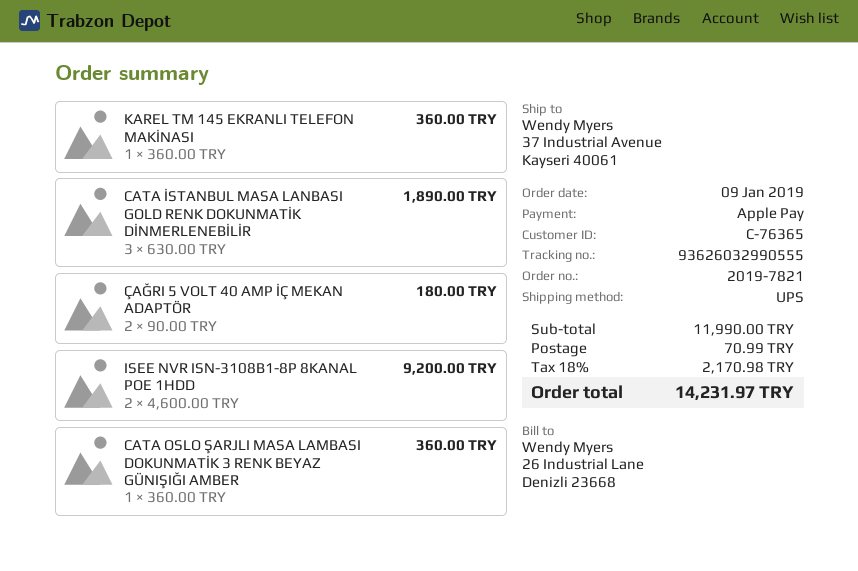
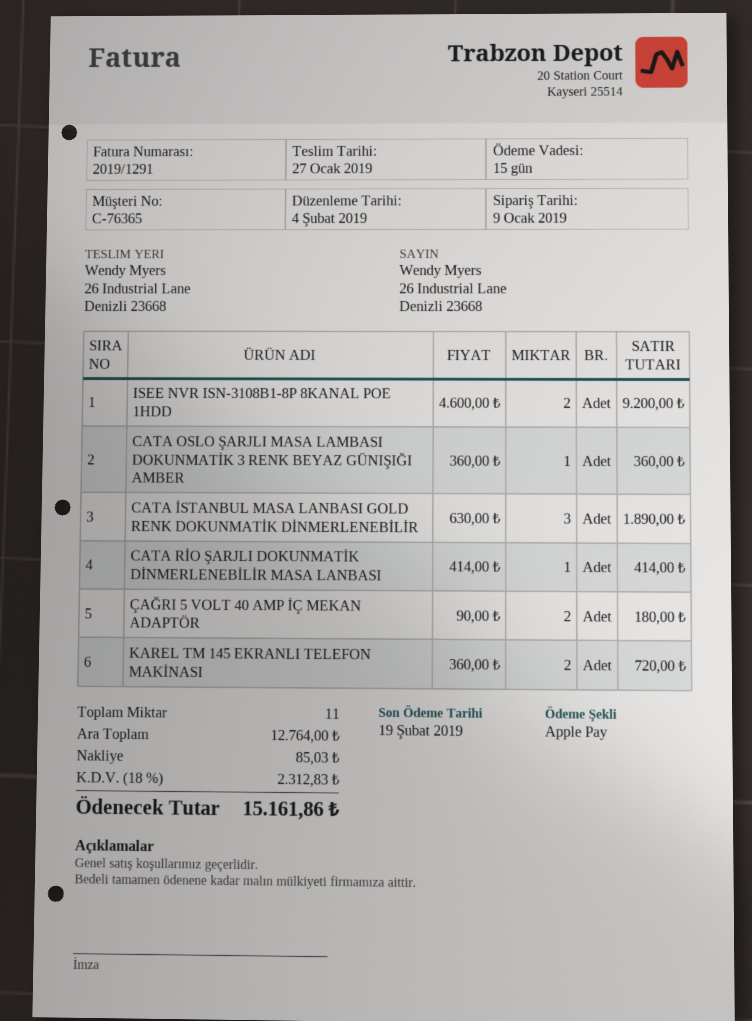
ship to: 37 Industrial Avenue, Kayseri 40061 -> 26 Industrial Lane, Denizli 23668
KAREL TM 145 EKRANLI TELEFON MAKİNASI: 1 x 360.00 = 360.00 -> 2 x 360.00 = 720.00
CATA RİO ŞARJLI DOKUNMATİK DİNMERLENEBİLİR MASA LANBASI: none -> 1 x 414.00 = 414.00
subtotal: 11990.00 -> 12764.00
shipping: 70.99 -> 85.03
tax: 18% = 2170.98 -> 18% = 2312.83
total: 14231.97 -> 15161.86

